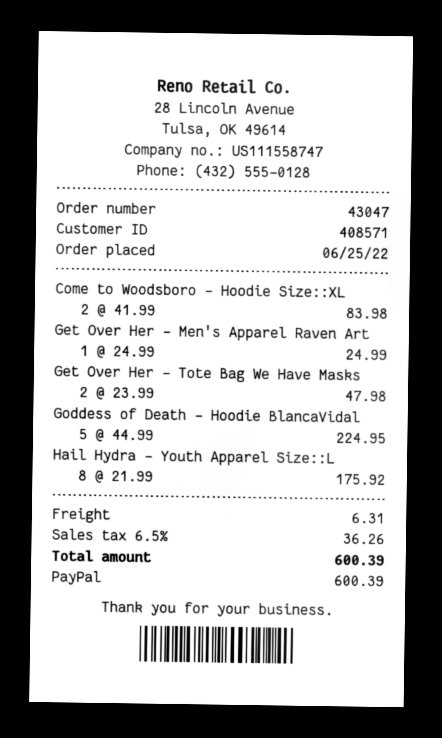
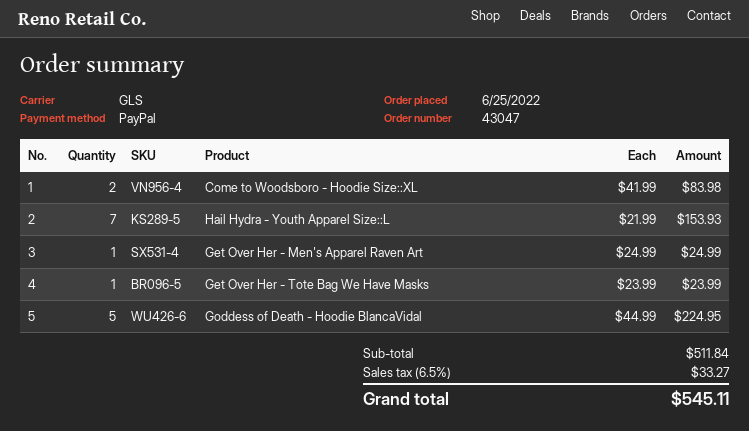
Get Over Her - Tote Bag We Have Masks: 2 x 23.99 = 47.98 -> 1 x 23.99 = 23.99
Hail Hydra - Youth Apparel Size::L: 8 x 21.99 = 175.92 -> 7 x 21.99 = 153.93
shipping: 6.31 -> none
tax: 6.5% = 36.26 -> 6.5% = 33.27
total: 600.39 -> 545.11

